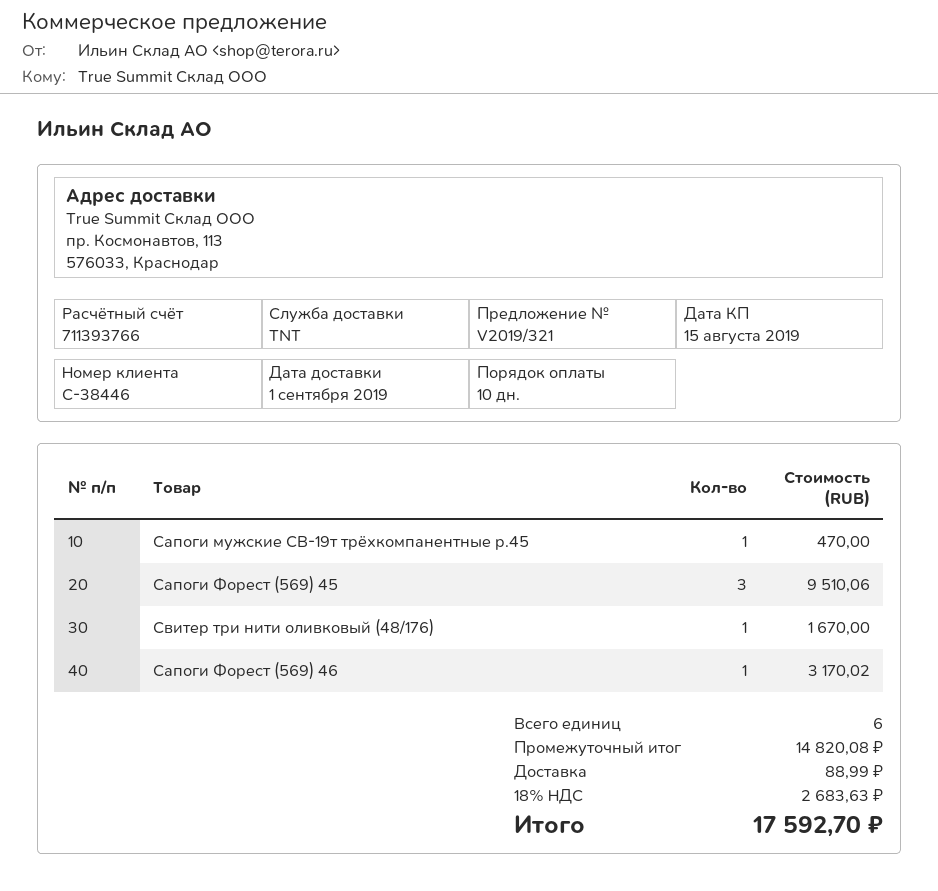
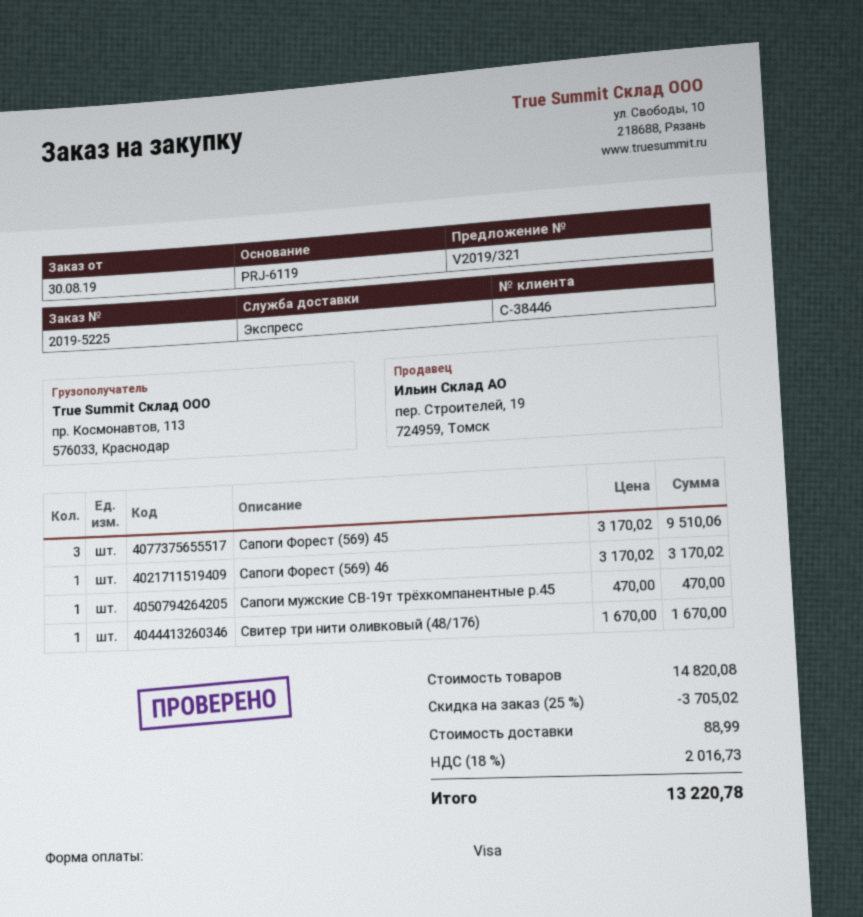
shipping method: TNT -> express
discount: none -> 25% = 3705.02
tax: 18% = 2683.63 -> 18% = 2016.73
total: 17592.70 -> 13220.78

